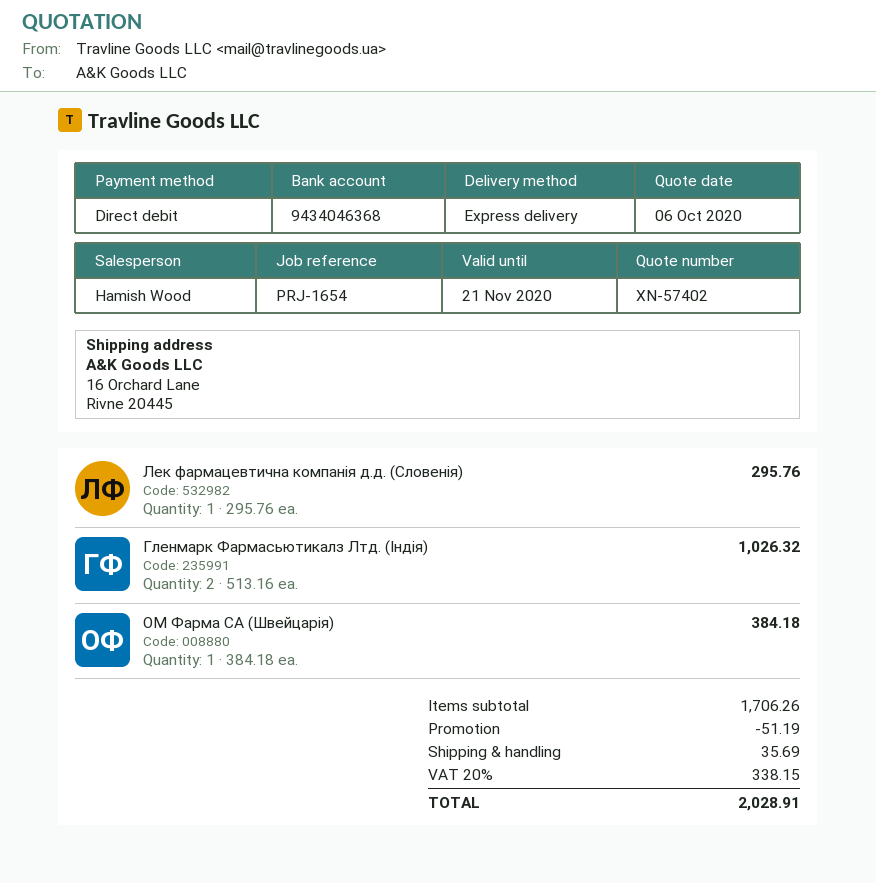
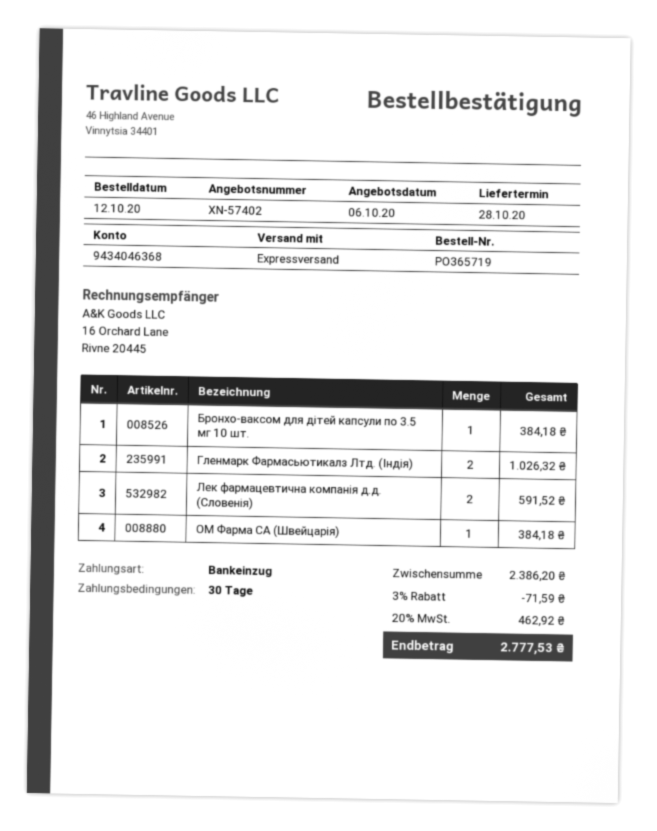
Лек фармацевтична компанія д.д. (Словенія): 1 for 295.76 -> 2 for 591.52
Бронхо-ваксом для дітей капсули по 3.5 мг 10 шт.: none -> 1 for 384.18
subtotal: 1706.26 -> 2386.20
discount: 51.19 -> 71.59
shipping: 35.69 -> none
tax: 20% = 338.15 -> 20% = 462.92
total: 2028.91 -> 2777.53

